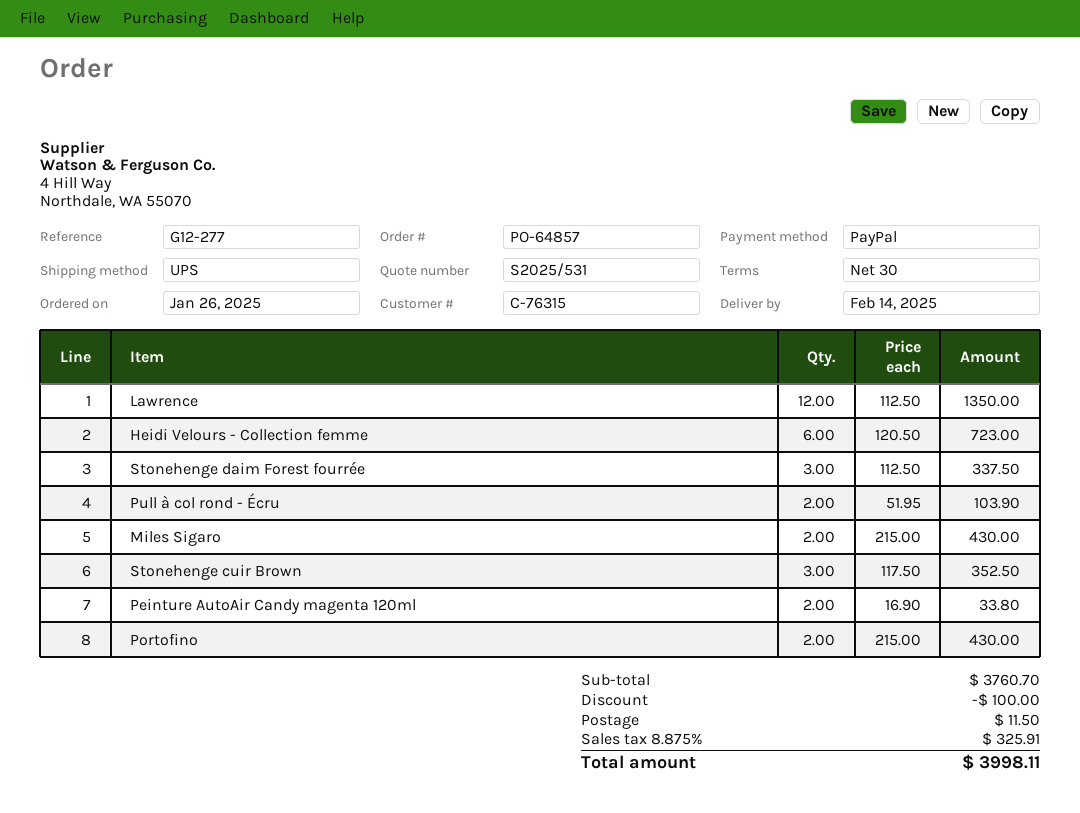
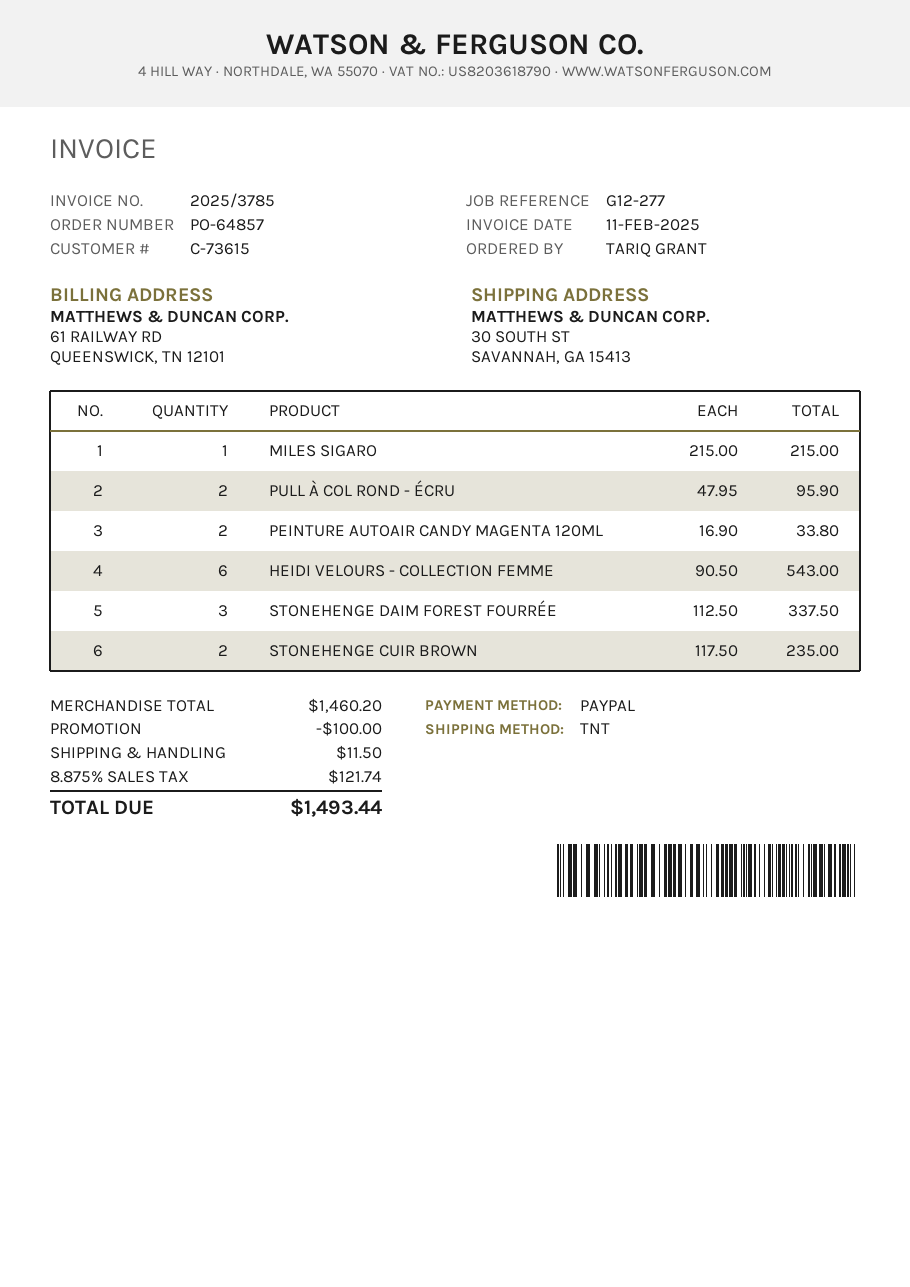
customer number: C-76315 -> C-73615
shipping method: UPS -> TNT
Lawrence: 12 x 112.50 = 1350.00 -> none
Heidi Velours - Collection femme: 6 x 120.50 = 723.00 -> 6 x 90.50 = 543.00
Pull à col rond - Écru: 2 x 51.95 = 103.90 -> 2 x 47.95 = 95.90
Miles Sigaro: 2 x 215.00 = 430.00 -> 1 x 215.00 = 215.00
Stonehenge cuir Brown: 3 x 117.50 = 352.50 -> 2 x 117.50 = 235.00
Portofino: 2 x 215.00 = 430.00 -> none
subtotal: 3760.70 -> 1460.20
tax: 8.875% = 325.91 -> 8.875% = 121.74
total: 3998.11 -> 1493.44

